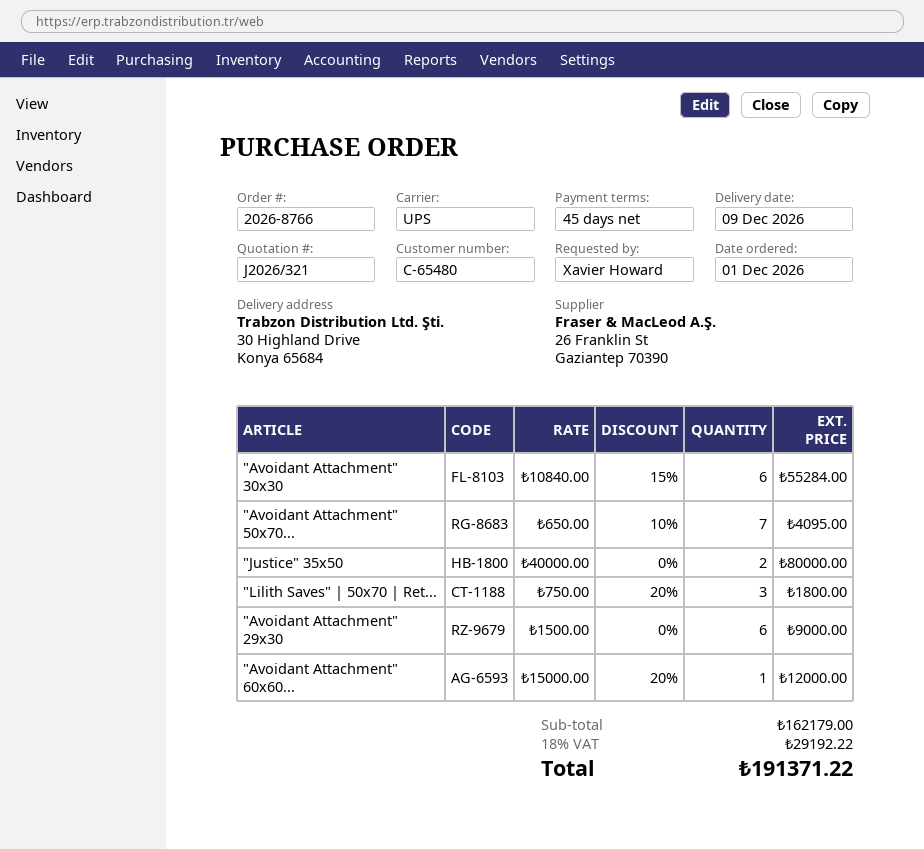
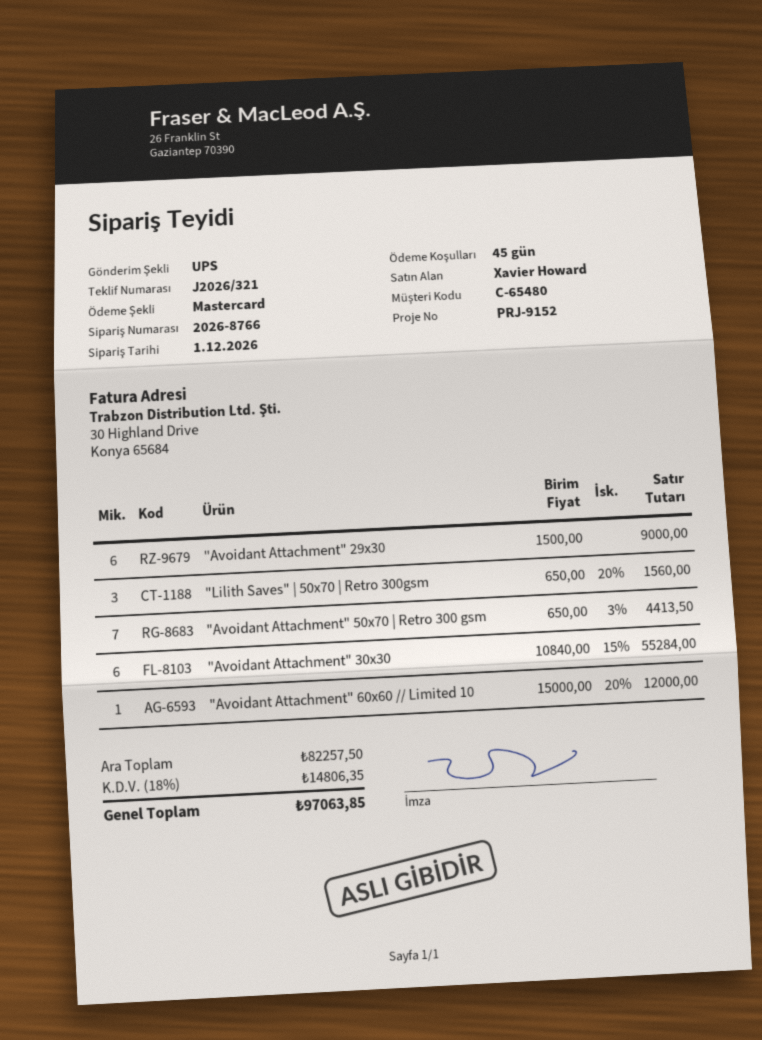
"Avoidant Attachment" 50x70...: 7 x 650.00 - 10% = 4095.00 -> 7 x 650.00 - 3% = 4413.50
"Justice" 35x50: 2 x 40000.00 = 80000.00 -> none
"Lilith Saves" | 50x70 | Ret...: 3 x 750.00 - 20% = 1800.00 -> 3 x 650.00 - 20% = 1560.00
subtotal: 162179.00 -> 82257.50
tax: 18% = 29192.22 -> 18% = 14806.35
total: 191371.22 -> 97063.85

